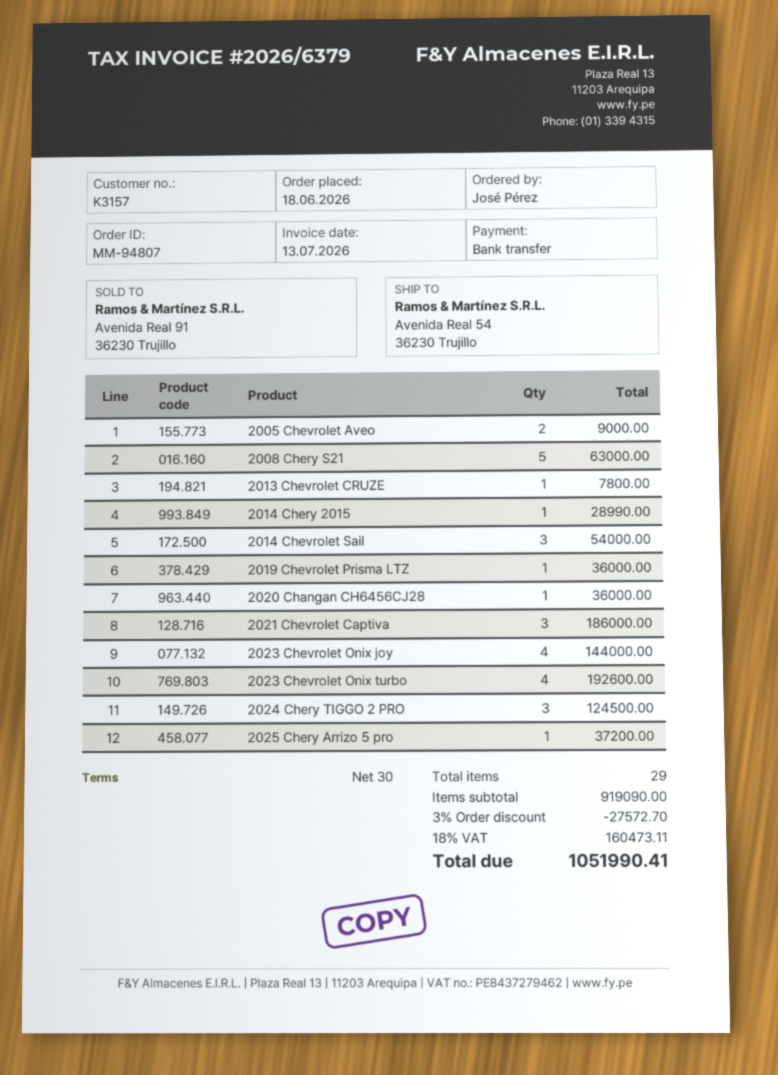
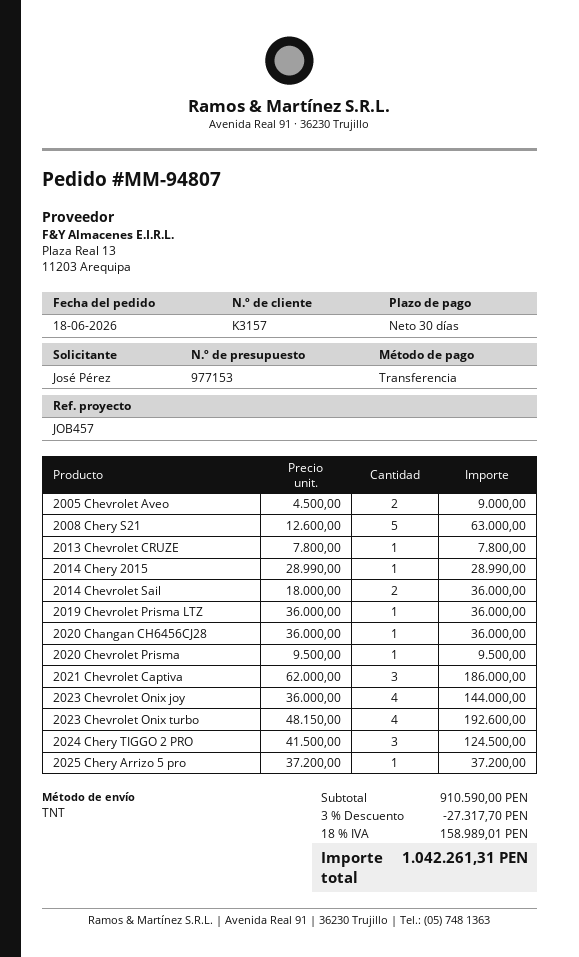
2014 Chevrolet Sail: 3 for 54000.00 -> 2 for 36000.00
2020 Chevrolet Prisma: none -> 1 for 9500.00
subtotal: 919090.00 -> 910590.00
discount: 3% = 27572.70 -> 3% = 27317.70
tax: 18% = 160473.11 -> 18% = 158989.01
total: 1051990.41 -> 1042261.31

